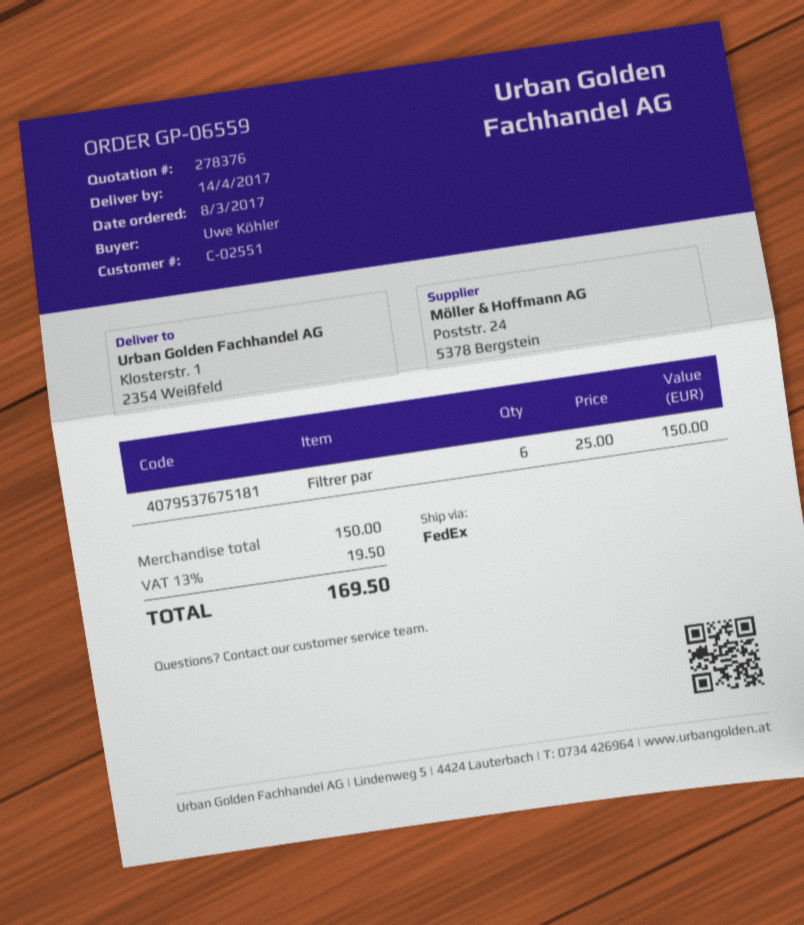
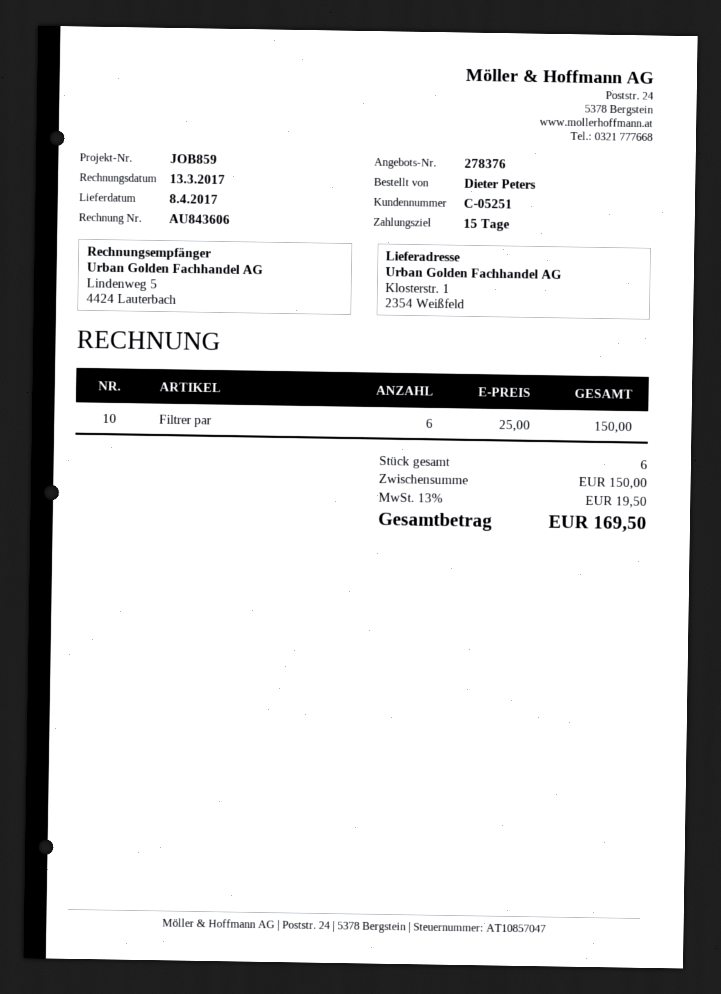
delivery date: 2017-04-14 -> 2017-04-08
customer number: C-02551 -> C-05251
ordered by: Uwe Köhler -> Dieter Peters

